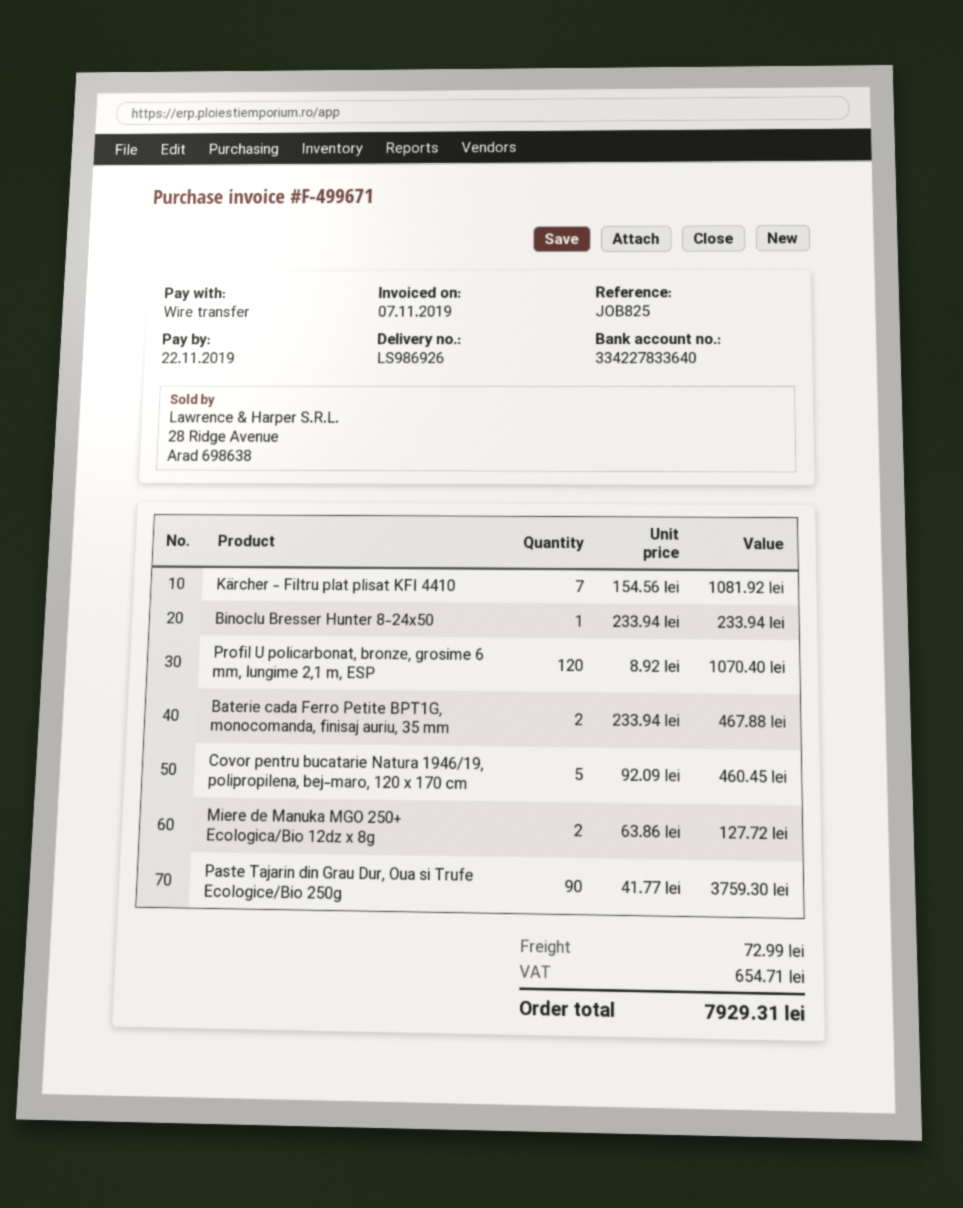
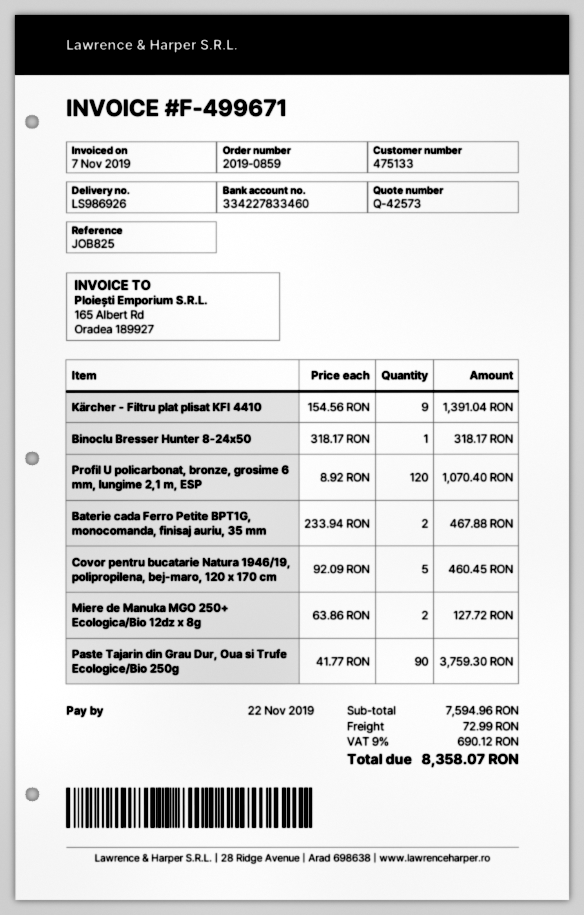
bank account: 334227833640 -> 334227833460
Kärcher - Filtru plat plisat KFI 4410: 7 x 154.56 = 1081.92 -> 9 x 154.56 = 1391.04
Binoclu Bresser Hunter 8-24x50: 1 x 233.94 = 233.94 -> 1 x 318.17 = 318.17
tax: 654.71 -> 690.12
total: 7929.31 -> 8358.07

